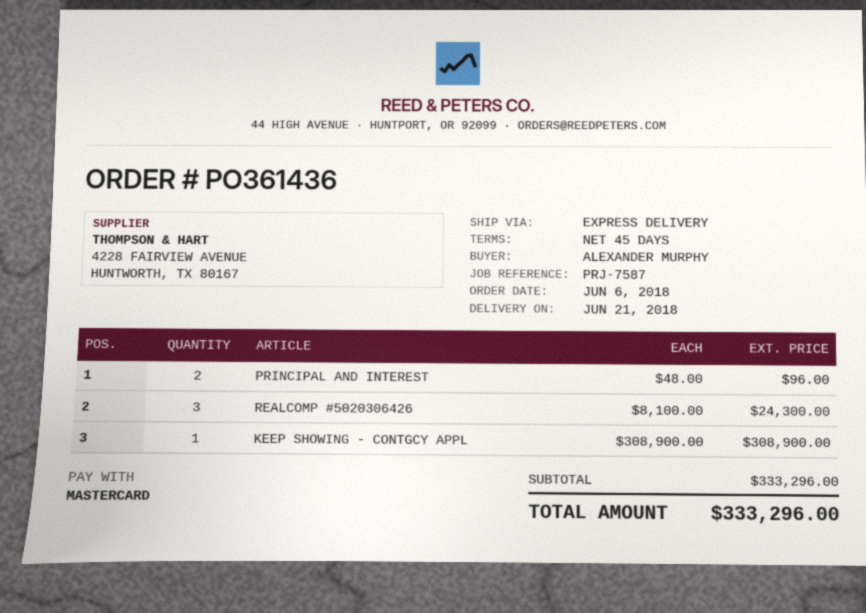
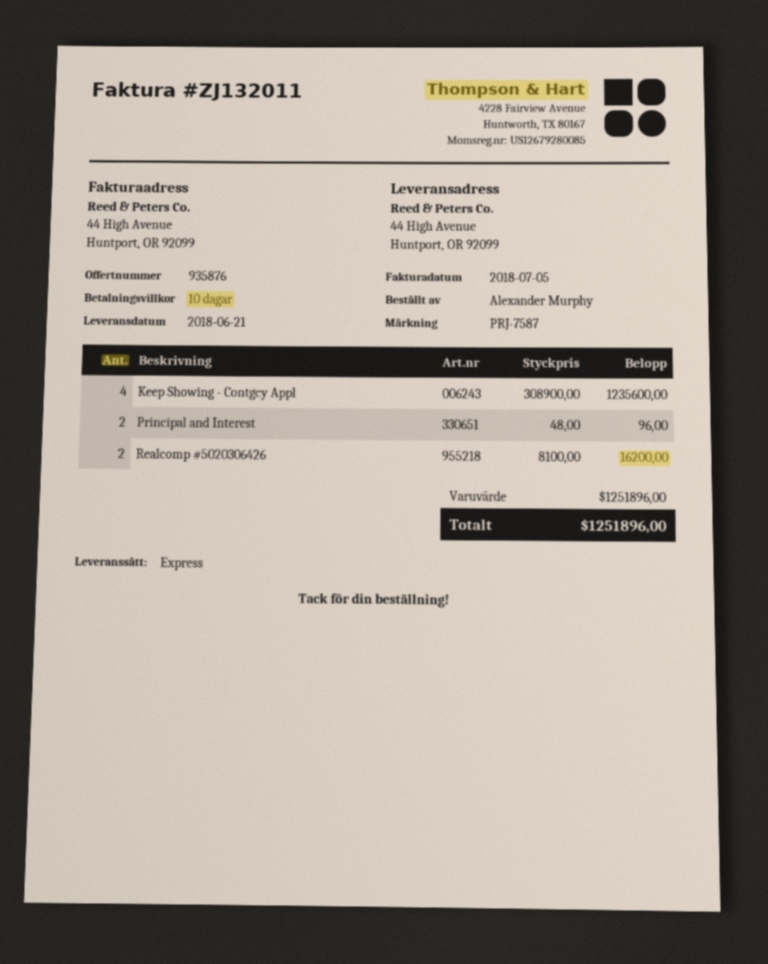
payment terms: 45 days -> 10 days
REALCOMP #5020306426: 3 x 8100.00 = 24300.00 -> 2 x 8100.00 = 16200.00
KEEP SHOWING - CONTGCY APPL: 1 x 308900.00 = 308900.00 -> 4 x 308900.00 = 1235600.00
subtotal: 333296.00 -> 1251896.00
total: 333296.00 -> 1251896.00

